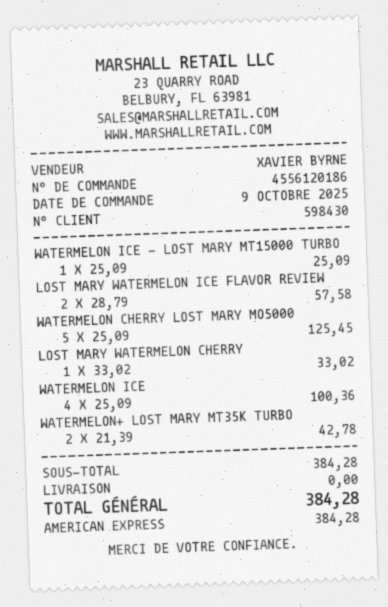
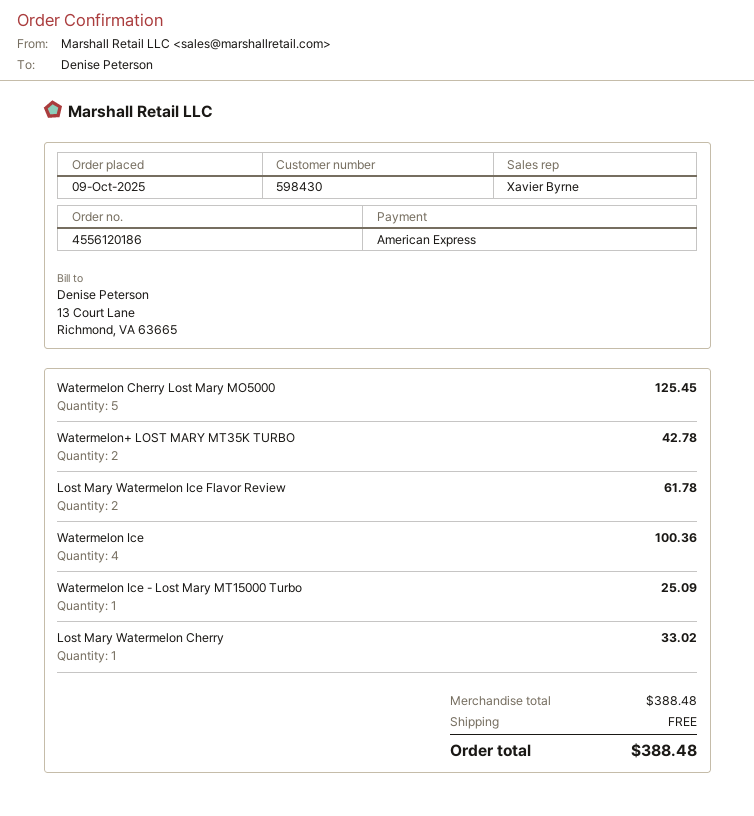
LOST MARY WATERMELON ICE FLAVOR REVIEW: 2 for 57.58 -> 2 for 61.78
subtotal: 384.28 -> 388.48
total: 384.28 -> 388.48

